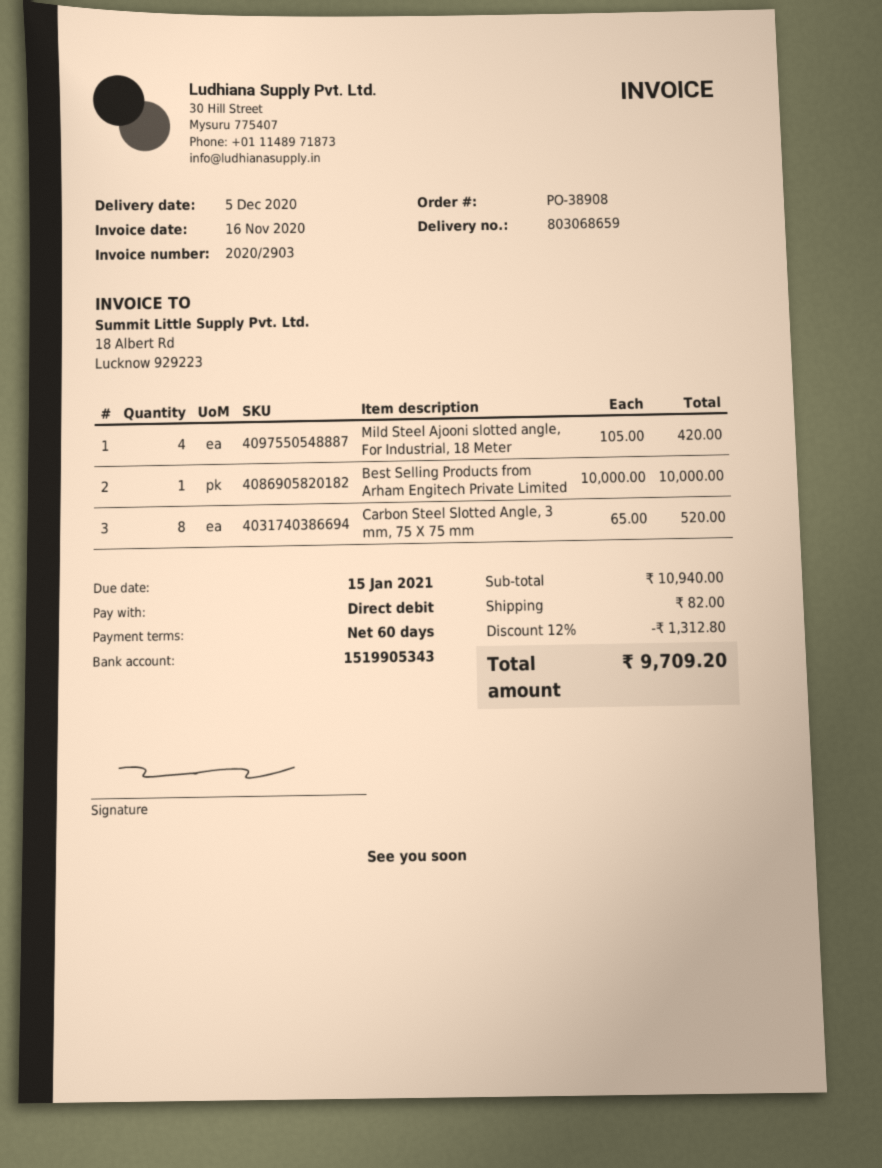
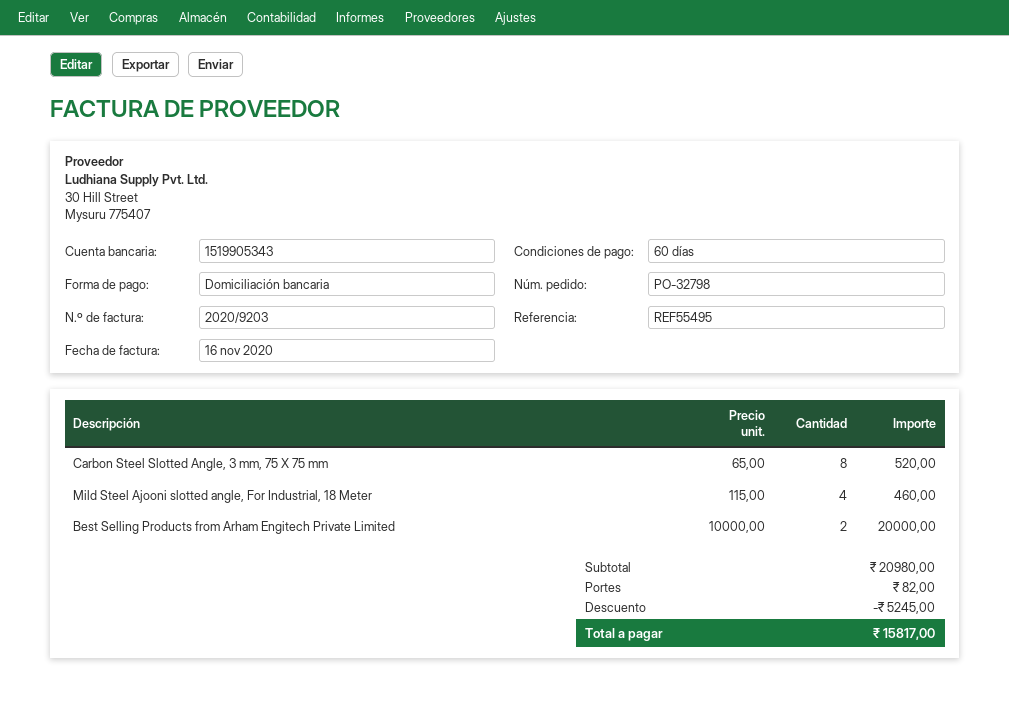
order number: PO-38908 -> PO-32798
invoice number: 2020/2903 -> 2020/9203
Mild Steel Ajooni slotted angle, For Industrial, 18 Meter: 4 x 105.00 = 420.00 -> 4 x 115.00 = 460.00
Best Selling Products from Arham Engitech Private Limited: 1 x 10000.00 = 10000.00 -> 2 x 10000.00 = 20000.00
subtotal: 10940.00 -> 20980.00
discount: 1312.80 -> 5245.00
total: 9709.20 -> 15817.00

